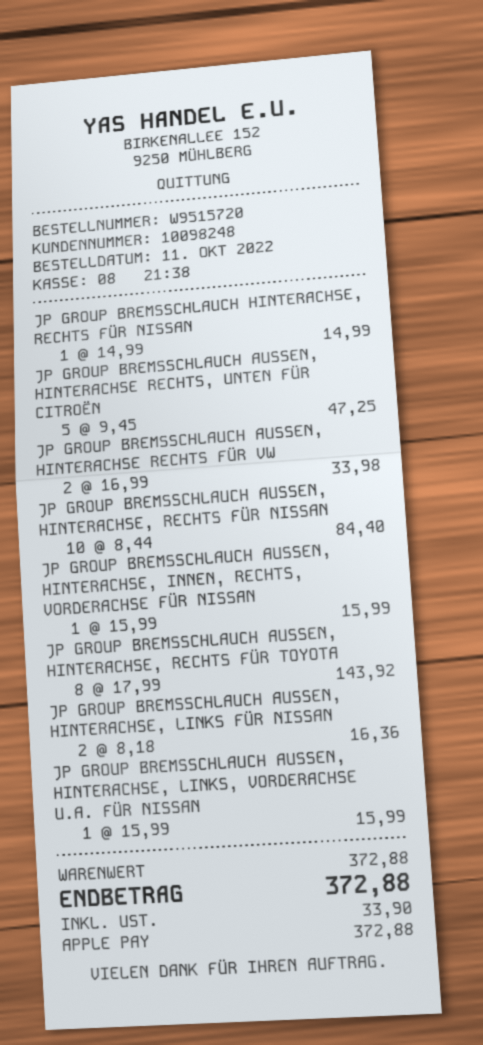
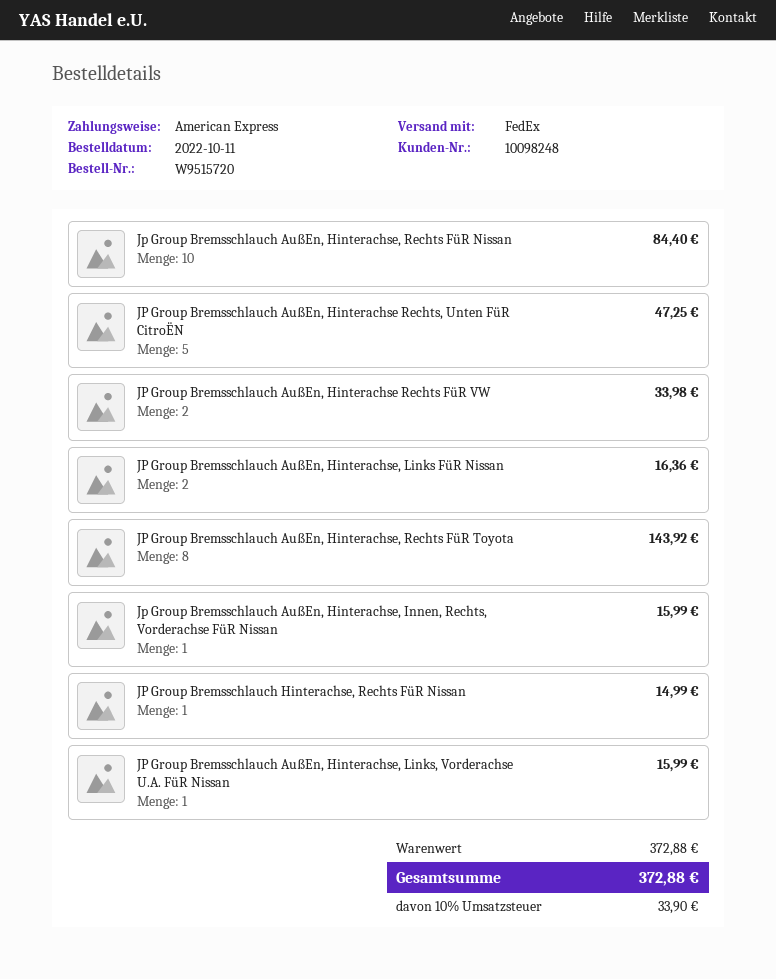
payment method: Apple Pay -> American Express

